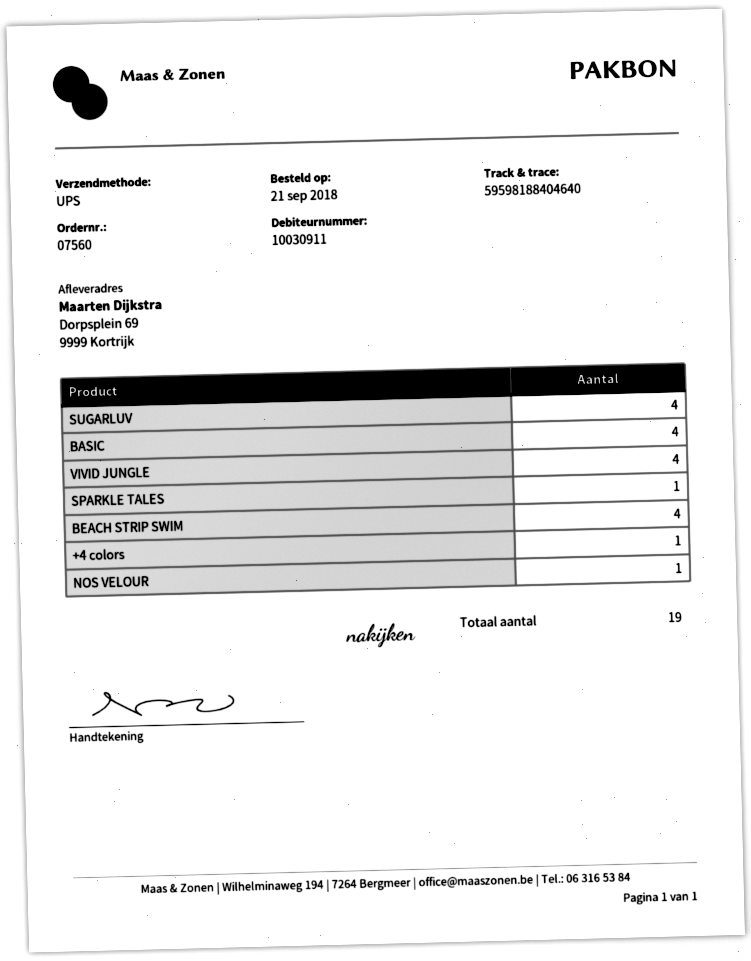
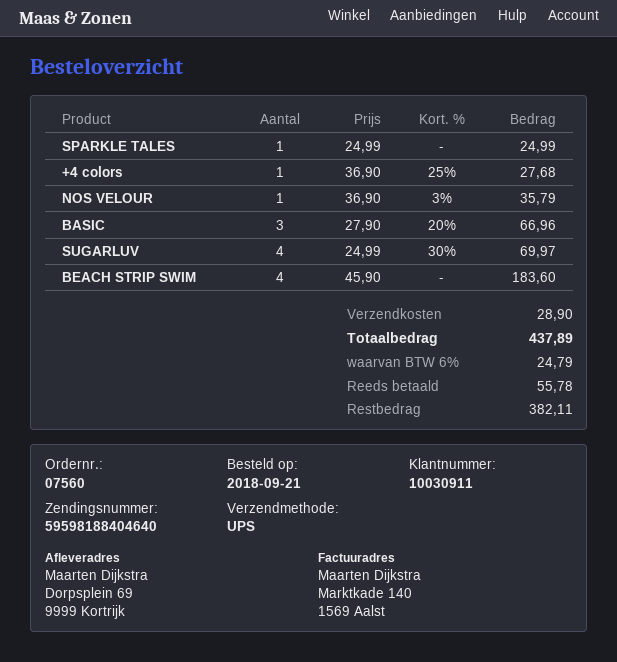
BASIC: 4 -> 3
VIVID JUNGLE: 4 -> none

